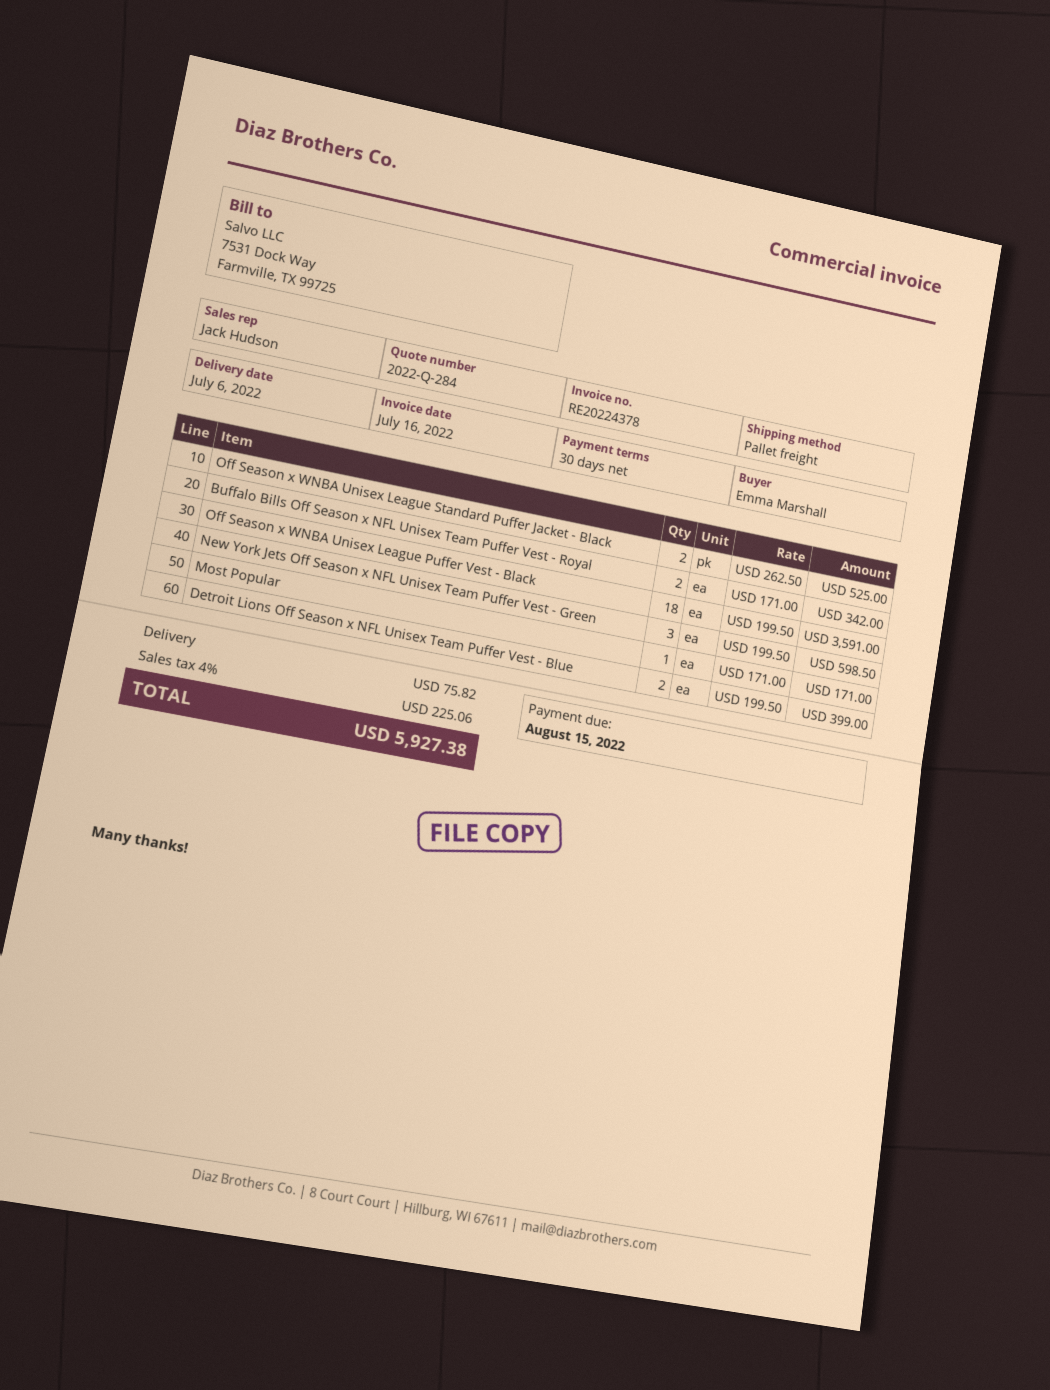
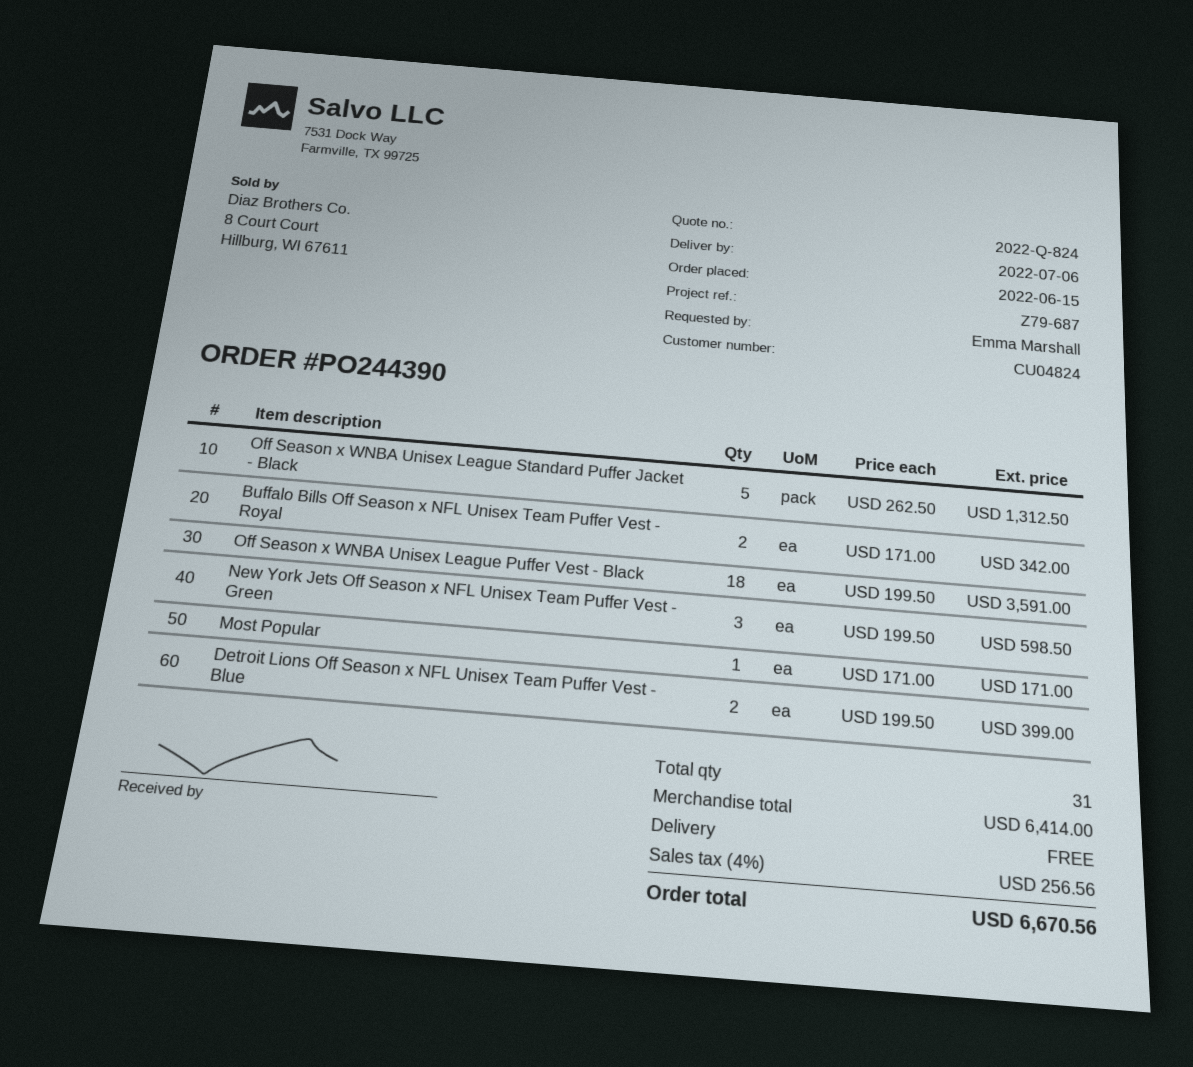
quote number: 2022-Q-284 -> 2022-Q-824
Off Season x WNBA Unisex League Standard Puffer Jacket - Black: 2 x 262.50 = 525.00 -> 5 x 262.50 = 1312.50
shipping: 75.82 -> 0.00
tax: 4% = 225.06 -> 4% = 256.56
total: 5927.38 -> 6670.56

